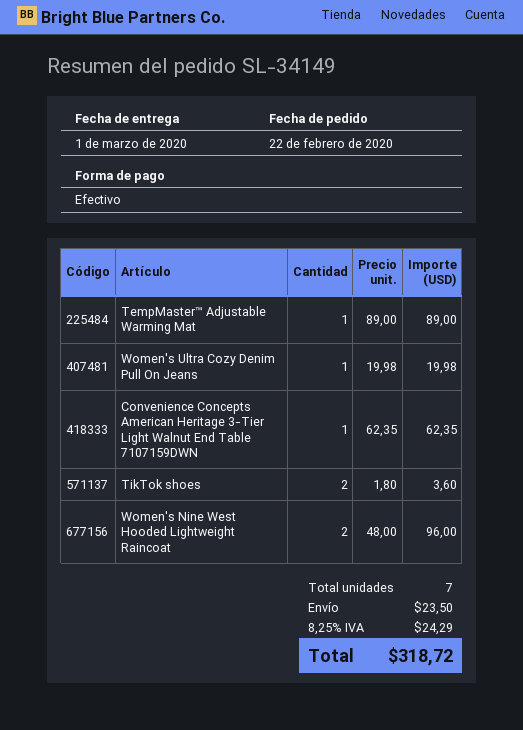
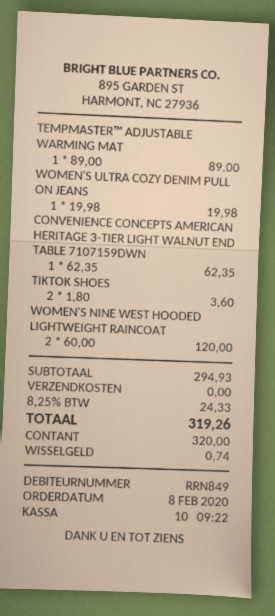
order date: 2020-02-22 -> 2020-02-08
Women's Nine West Hooded Lightweight Raincoat: 2 x 48.00 = 96.00 -> 2 x 60.00 = 120.00
shipping: 23.50 -> 0.00
tax: 8.25% = 24.29 -> 8.25% = 24.33
total: 318.72 -> 319.26

